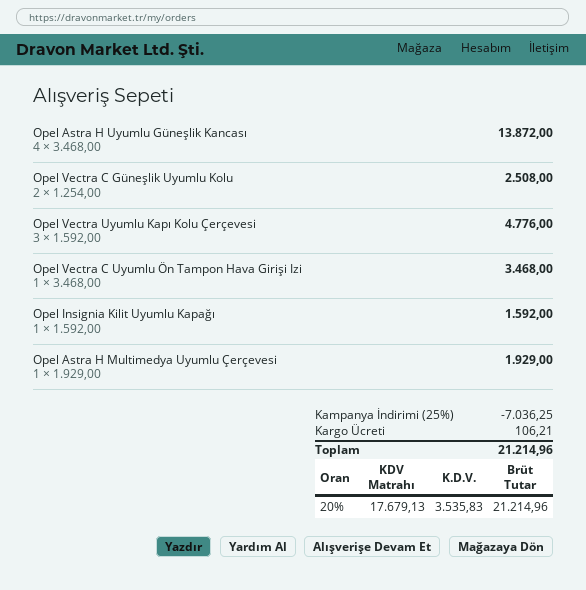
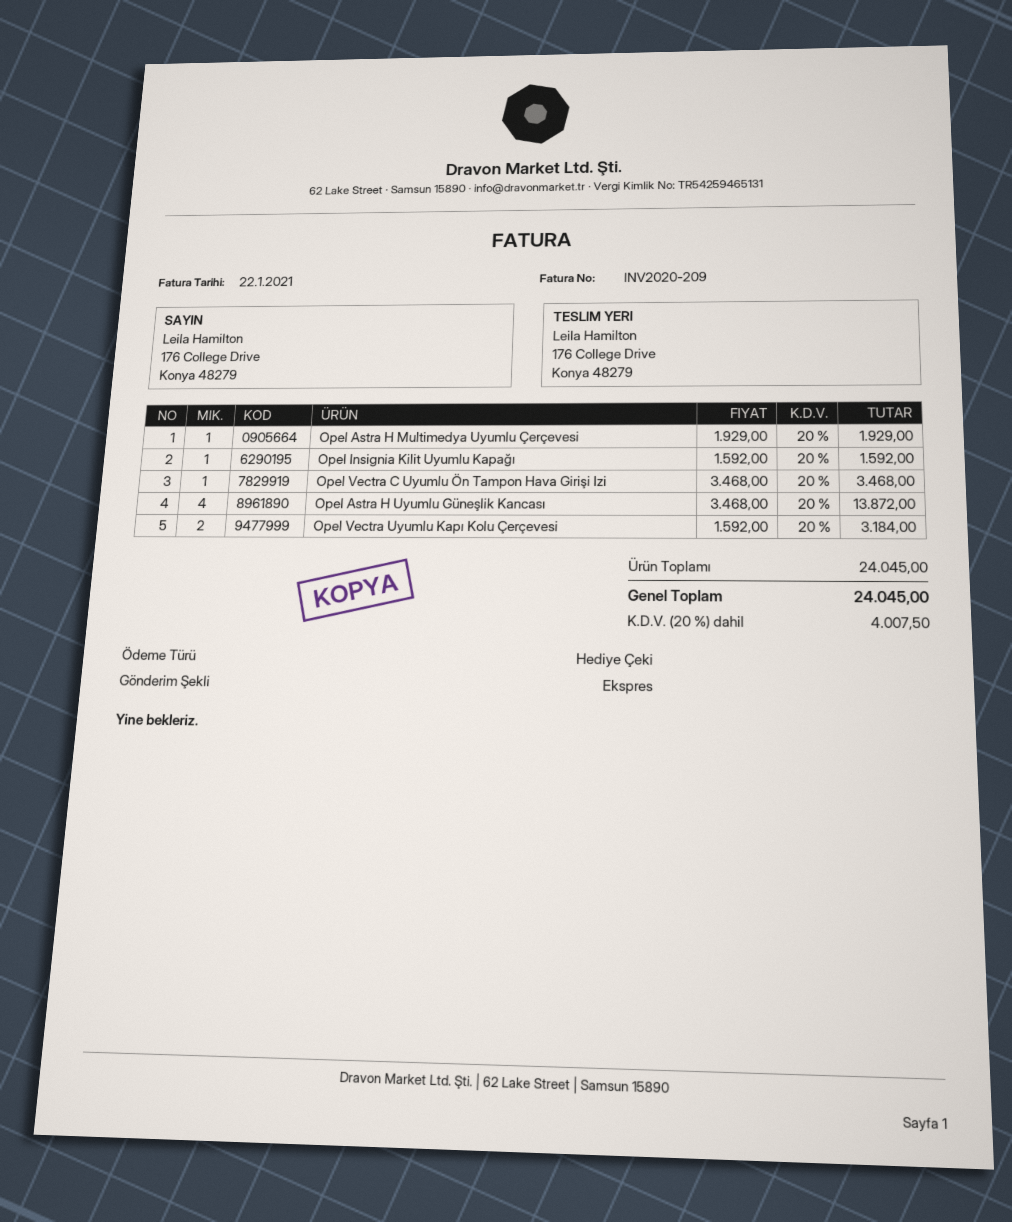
Opel Vectra C Güneşlik Uyumlu Kolu: 2 x 1254.00 = 2508.00 -> none
Opel Vectra Uyumlu Kapı Kolu Çerçevesi: 3 x 1592.00 = 4776.00 -> 2 x 1592.00 = 3184.00
discount: 25% = 7036.25 -> none
shipping: 106.21 -> none
tax: 20% = 3535.83 -> 20% = 4007.50
total: 21214.96 -> 24045.00

